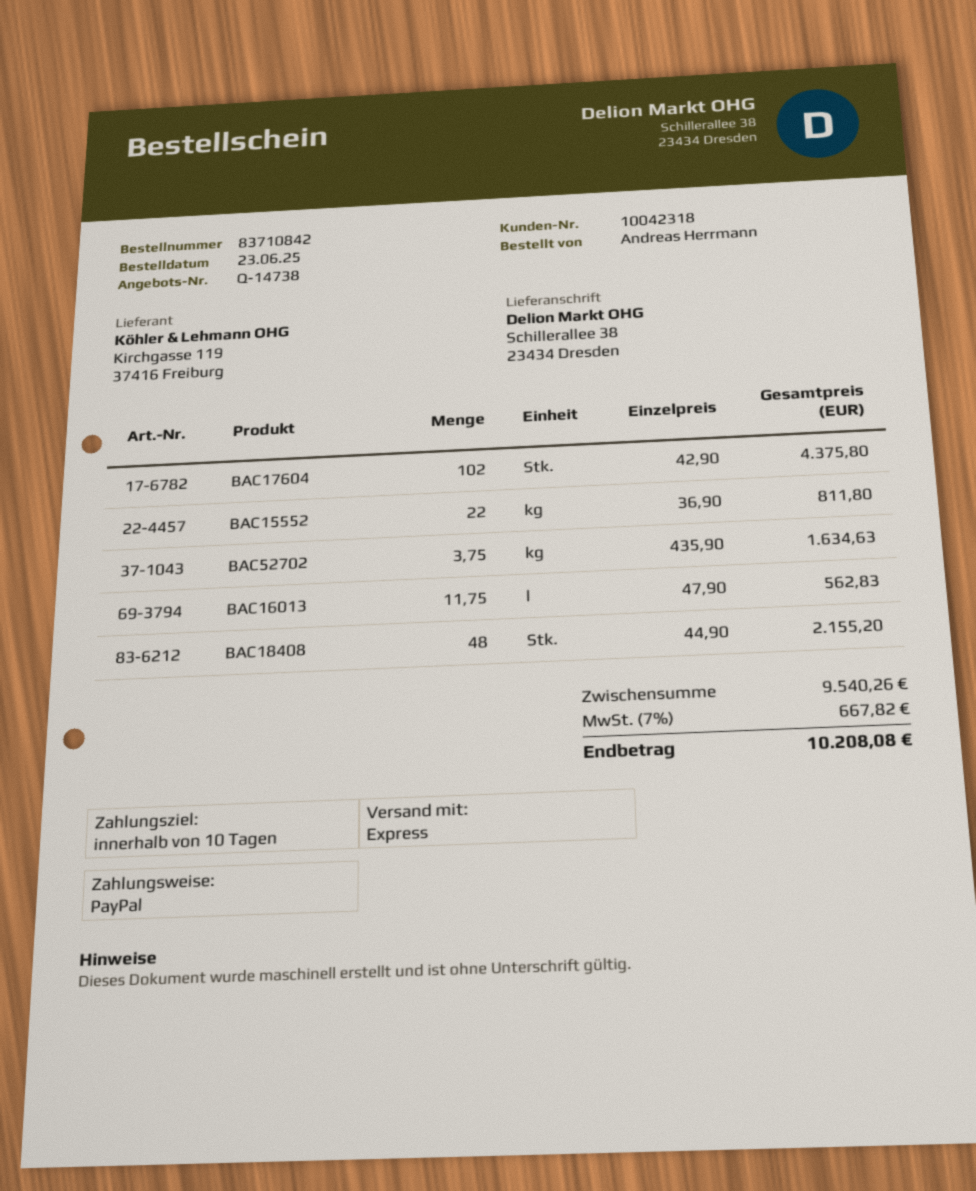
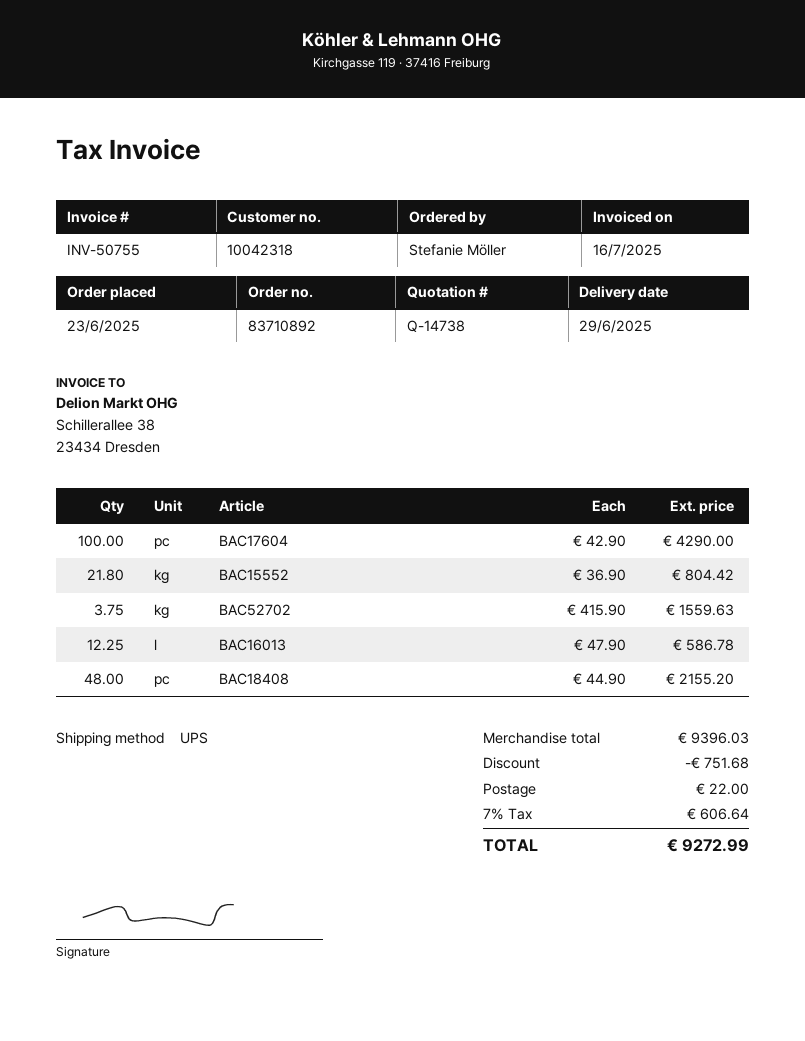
order number: 83710842 -> 83710892
ordered by: Andreas Herrmann -> Stefanie Möller
shipping method: express -> UPS
BAC17604: 102 x 42.90 = 4375.80 -> 100 x 42.90 = 4290.00
BAC15552: 22 x 36.90 = 811.80 -> 21.8 x 36.90 = 804.42
BAC52702: 3.75 x 435.90 = 1634.63 -> 3.75 x 415.90 = 1559.63
BAC16013: 11.75 x 47.90 = 562.83 -> 12.25 x 47.90 = 586.78
subtotal: 9540.26 -> 9396.03
discount: none -> 751.68
shipping: none -> 22.00
tax: 7% = 667.82 -> 7% = 606.64
total: 10208.08 -> 9272.99

